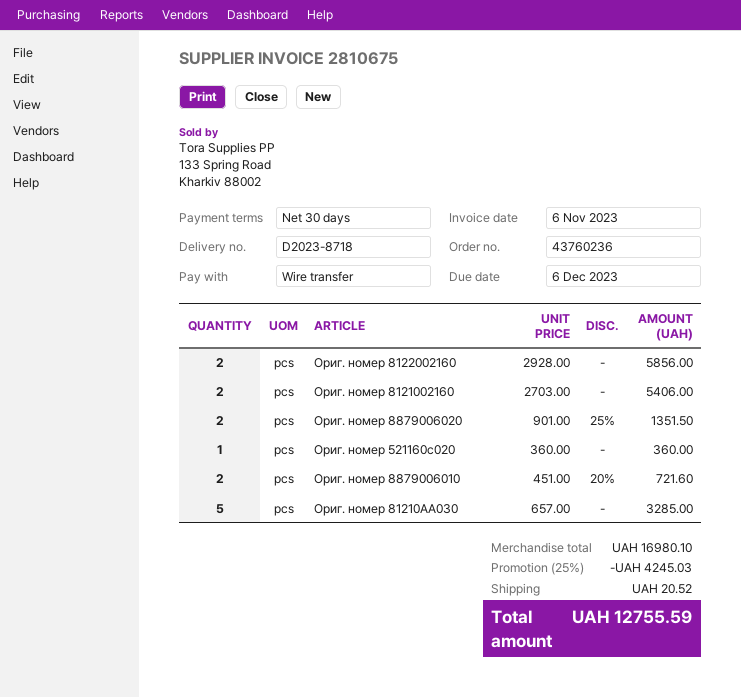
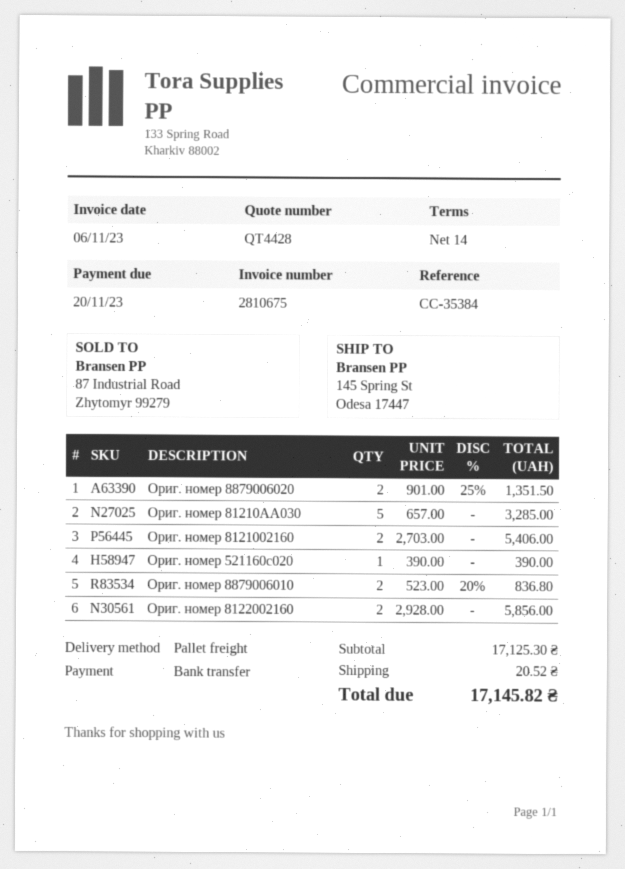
payment terms: 30 days -> 14 days
due date: 2023-12-06 -> 2023-11-20
Ориг. номер 521160c020: 1 x 360.00 = 360.00 -> 1 x 390.00 = 390.00
Ориг. номер 8879006010: 2 x 451.00 - 20% = 721.60 -> 2 x 523.00 - 20% = 836.80
subtotal: 16980.10 -> 17125.30
discount: 25% = 4245.03 -> none
total: 12755.59 -> 17145.82

